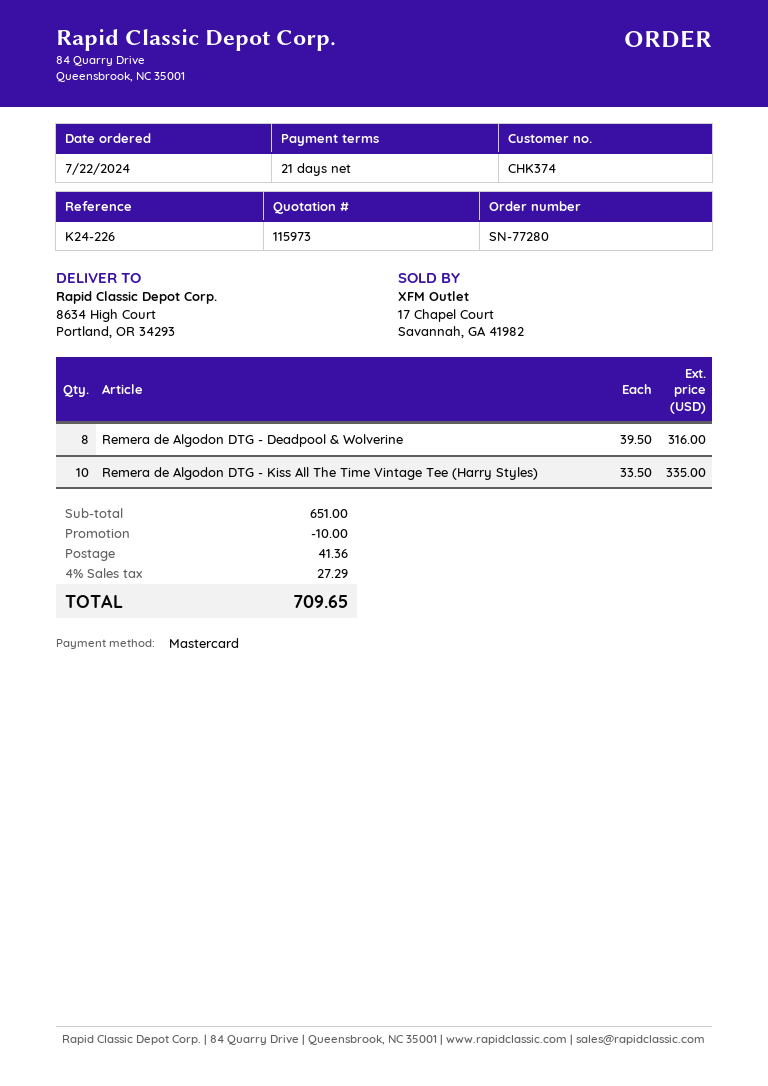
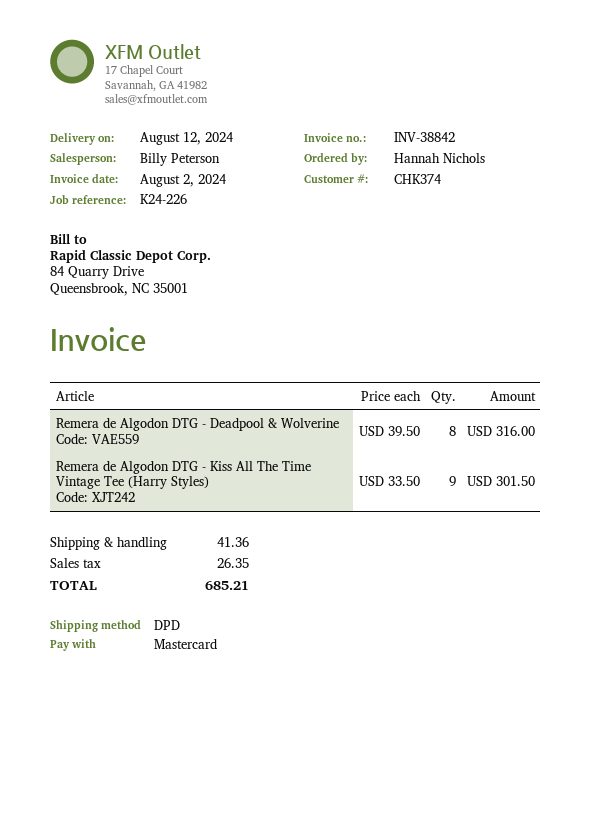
Remera de Algodon DTG - Kiss All The Time Vintage Tee (Harry Styles): 10 x 33.50 = 335.00 -> 9 x 33.50 = 301.50
discount: 10.00 -> none
tax: 27.29 -> 26.35
total: 709.65 -> 685.21

